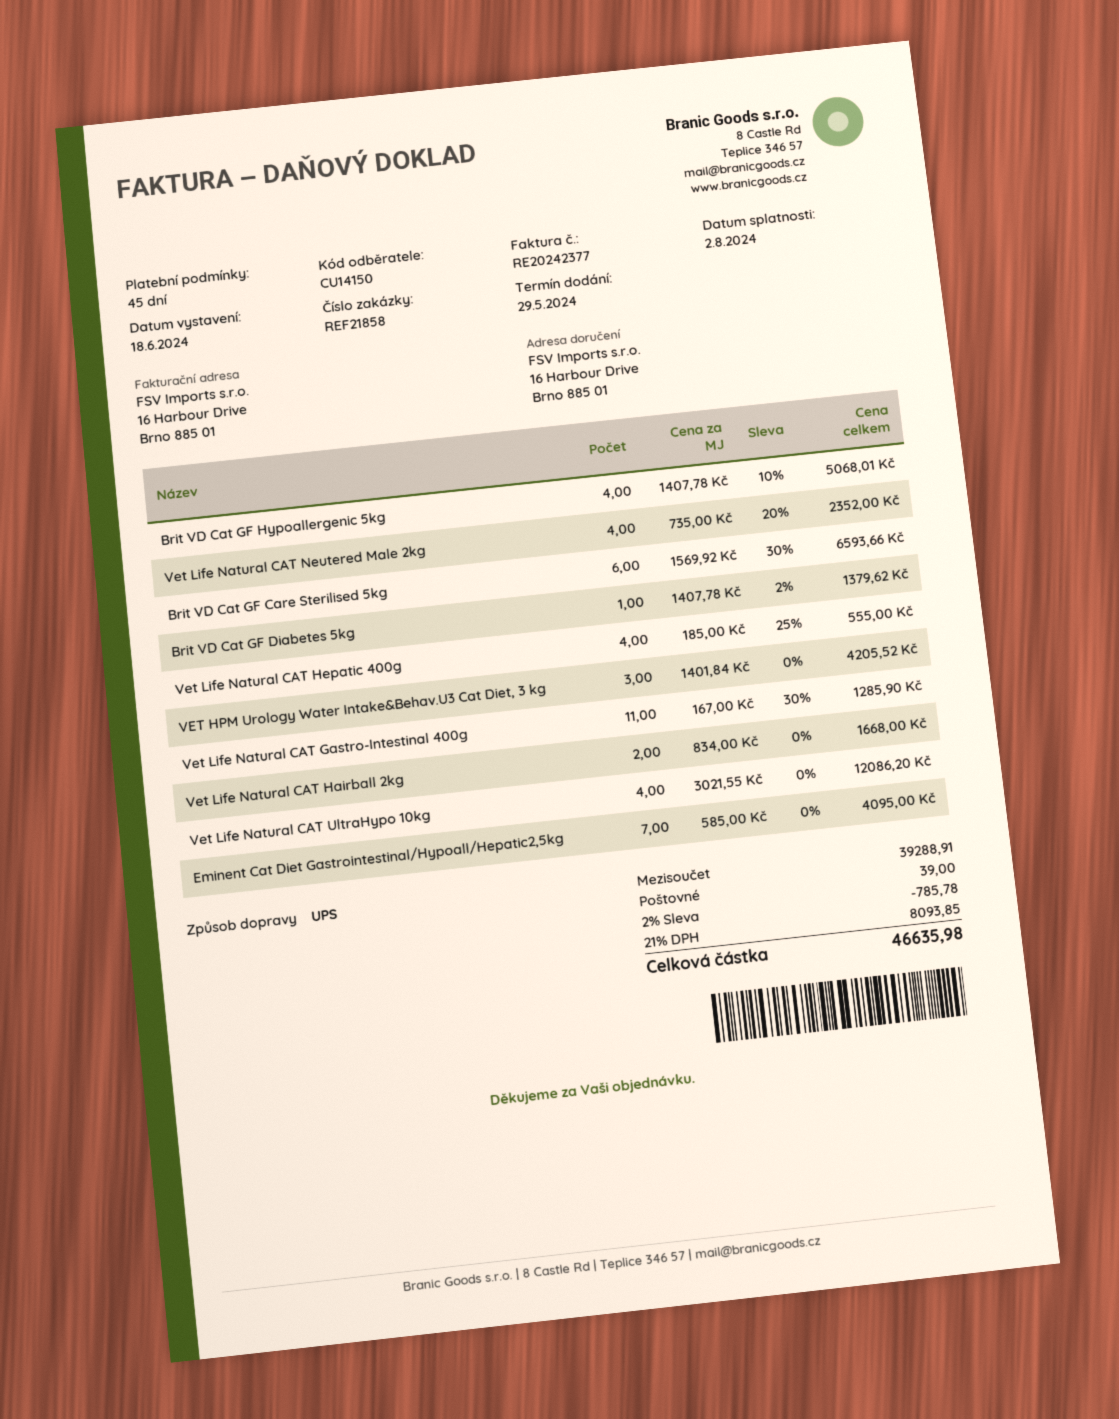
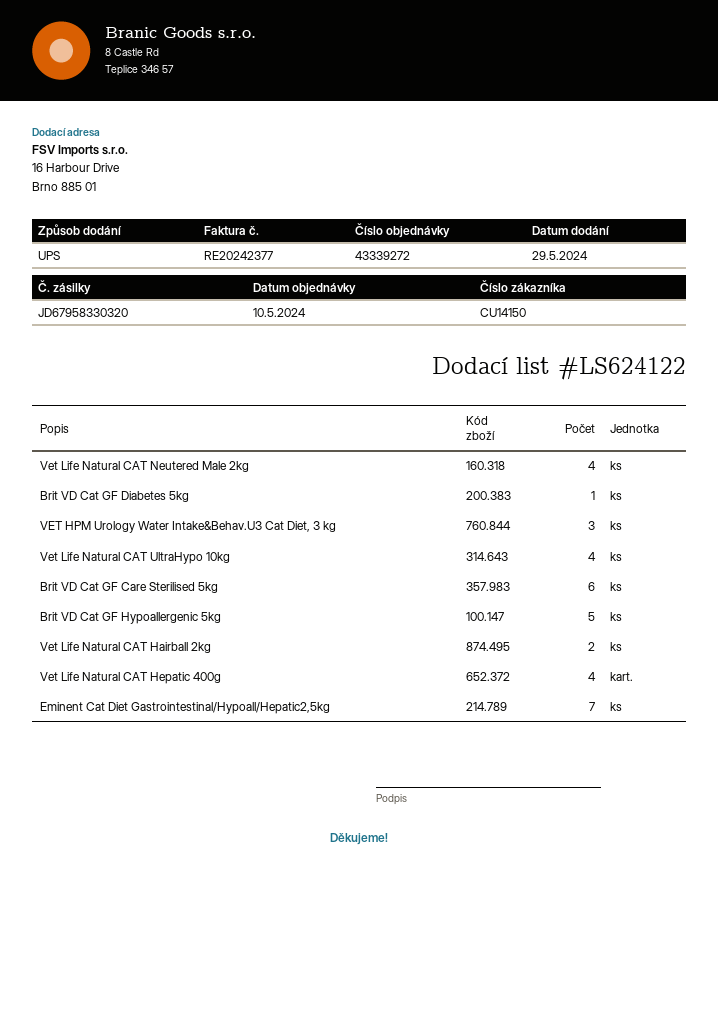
Brit VD Cat GF Hypoallergenic 5kg: 4 -> 5
Vet Life Natural CAT Gastro-Intestinal 400g: 11 -> none

